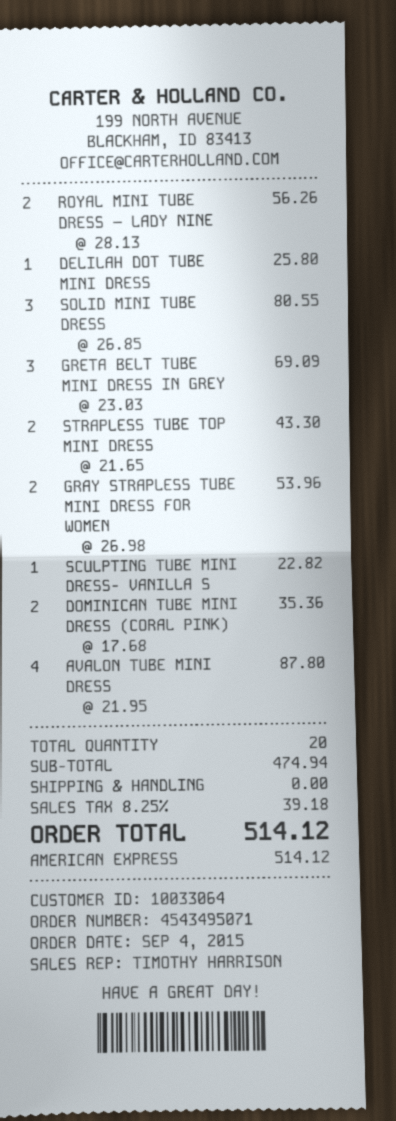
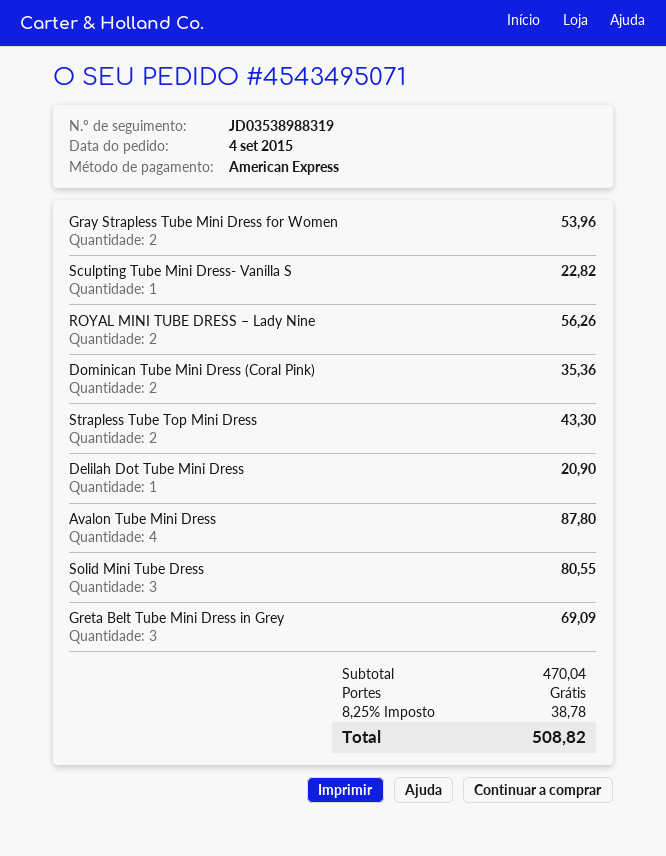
DELILAH DOT TUBE MINI DRESS: 1 for 25.80 -> 1 for 20.90
subtotal: 474.94 -> 470.04
tax: 8.25% = 39.18 -> 8.25% = 38.78
total: 514.12 -> 508.82

